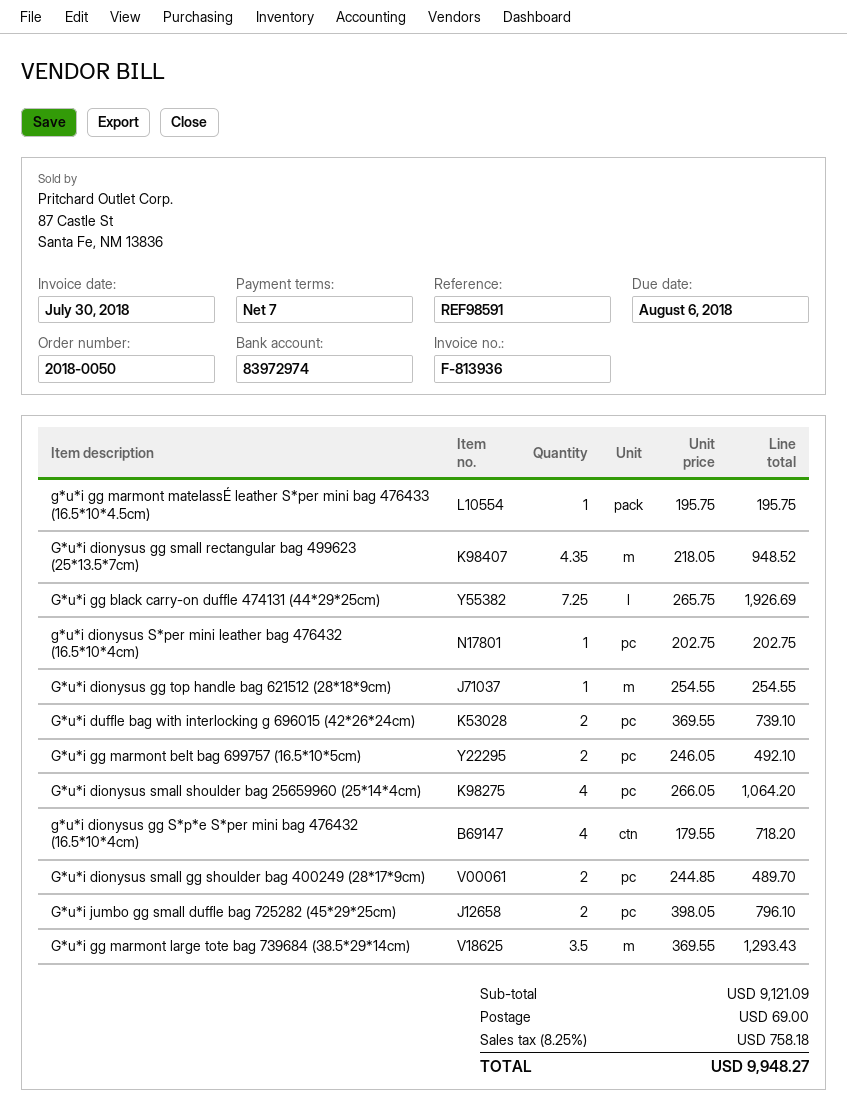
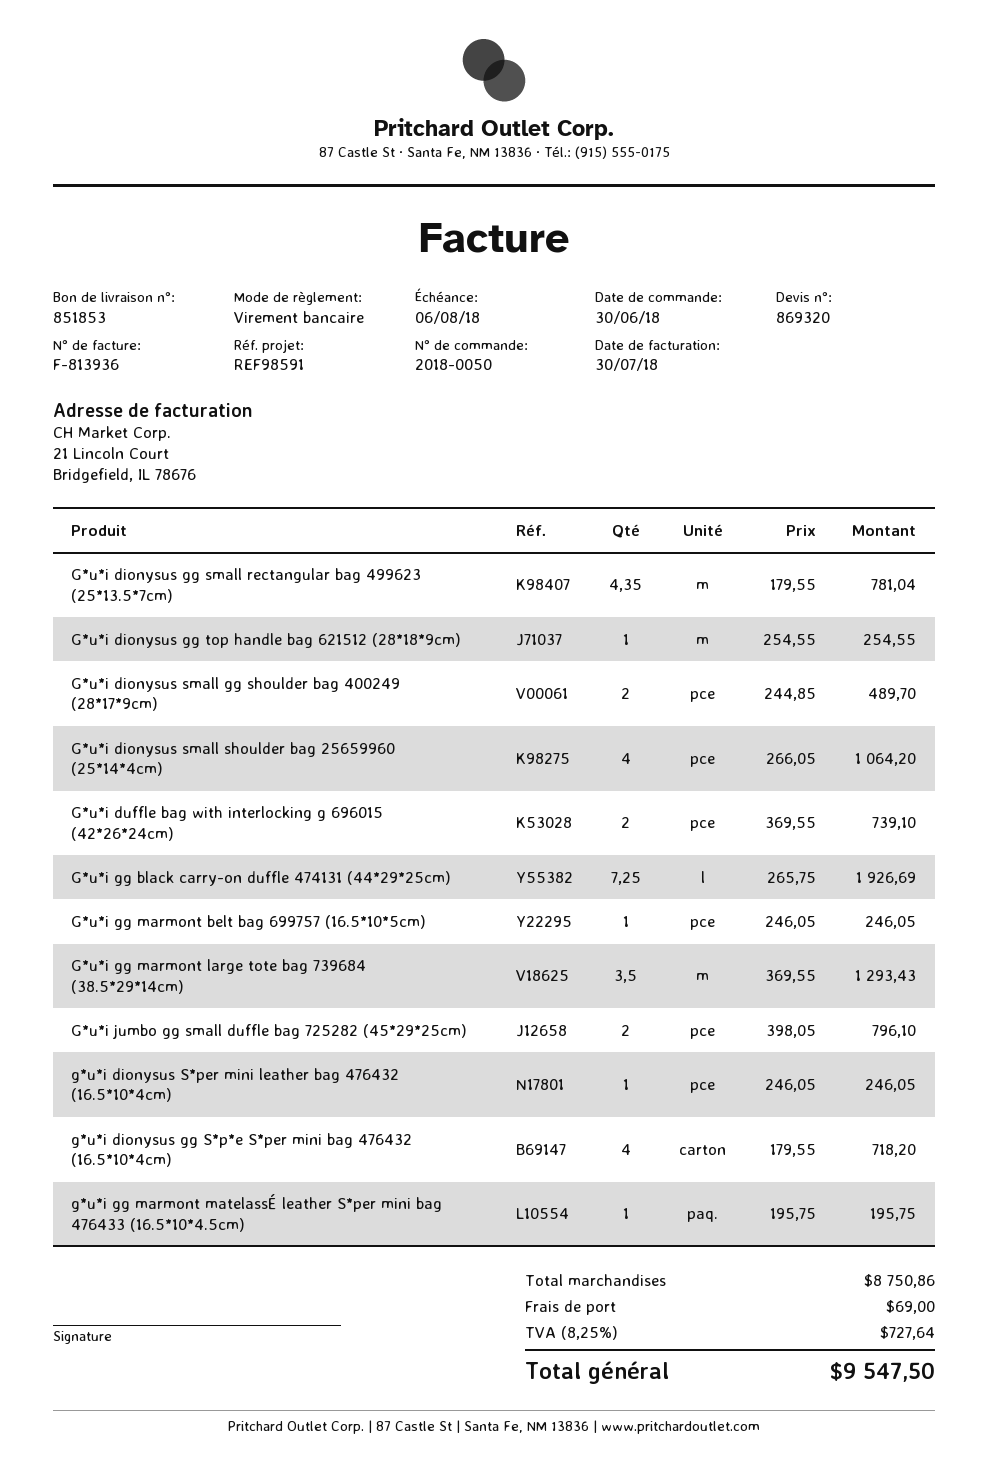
G*u*i dionysus gg small rectangular bag 499623 (25*13.5*7cm): 4.35 x 218.05 = 948.52 -> 4.35 x 179.55 = 781.04
g*u*i dionysus S*per mini leather bag 476432 (16.5*10*4cm): 1 x 202.75 = 202.75 -> 1 x 246.05 = 246.05
G*u*i gg marmont belt bag 699757 (16.5*10*5cm): 2 x 246.05 = 492.10 -> 1 x 246.05 = 246.05
subtotal: 9121.09 -> 8750.86
tax: 8.25% = 758.18 -> 8.25% = 727.64
total: 9948.27 -> 9547.50

